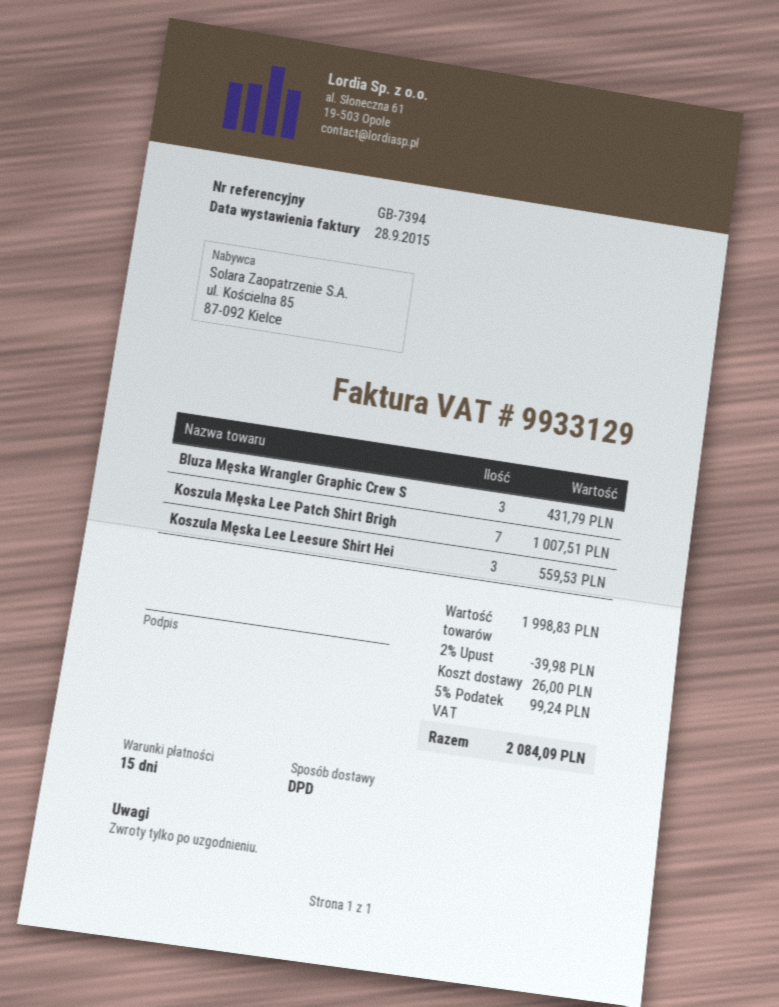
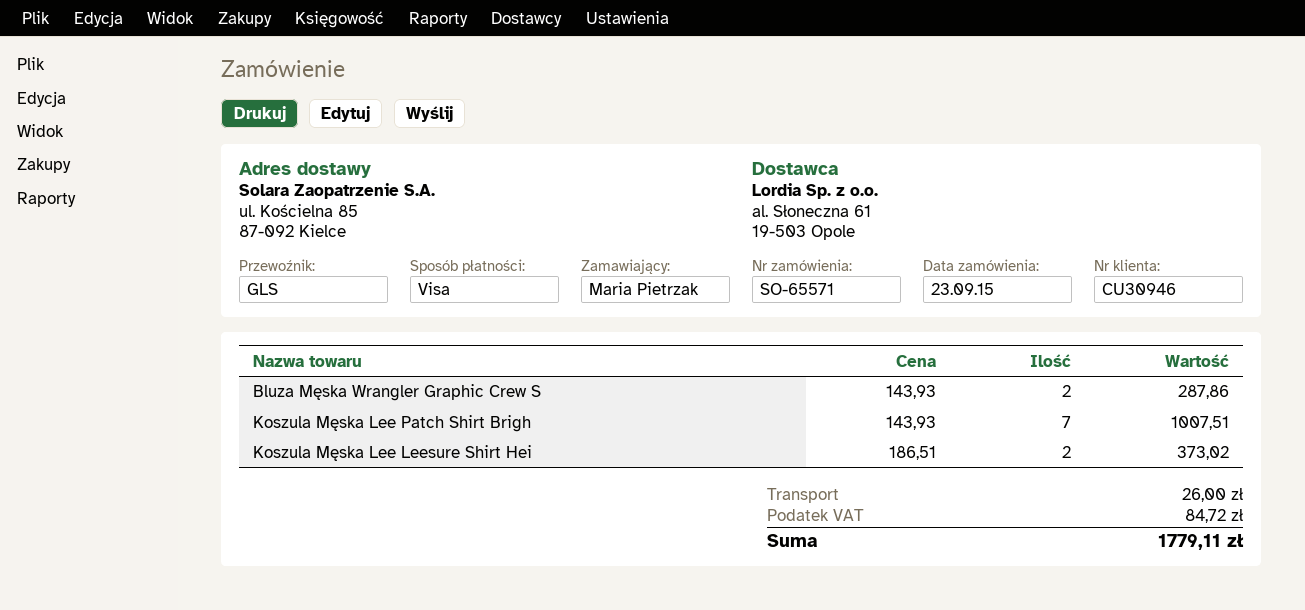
shipping method: DPD -> GLS
Bluza Męska Wrangler Graphic Crew S: 3 for 431.79 -> 2 for 287.86
Koszula Męska Lee Leesure Shirt Hei: 3 for 559.53 -> 2 for 373.02
discount: 2% = 39.98 -> none
tax: 99.24 -> 84.72
total: 2084.09 -> 1779.11

